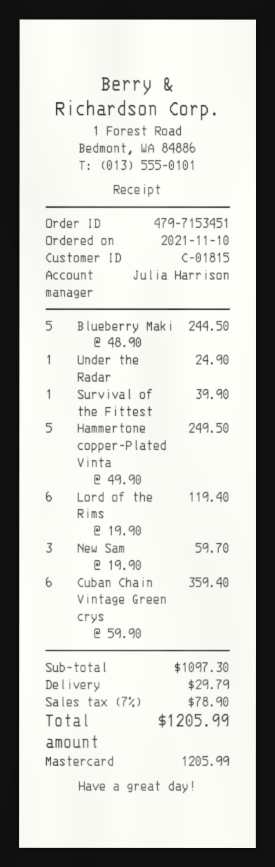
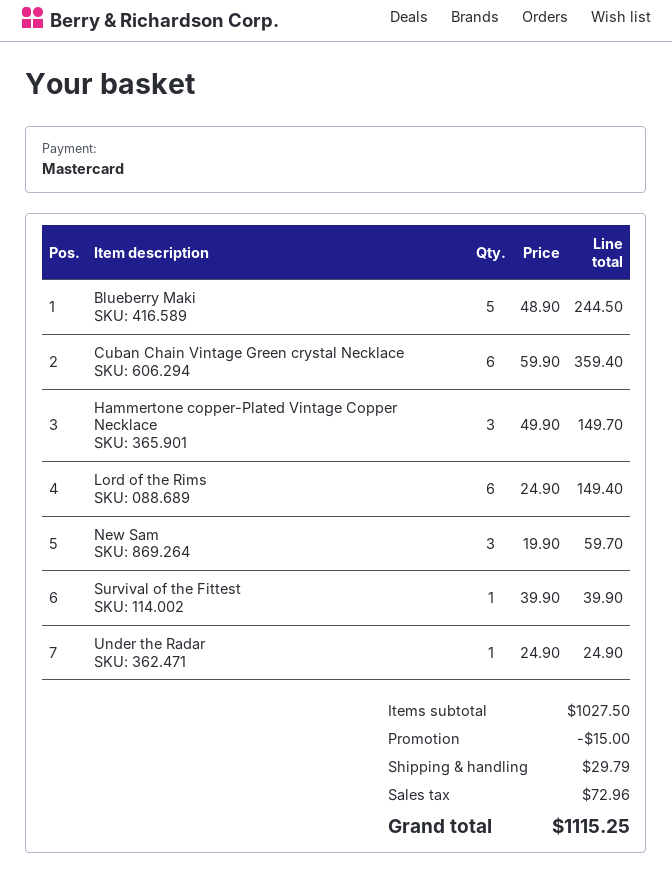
Hammertone copper-Plated Vinta: 5 x 49.90 = 249.50 -> 3 x 49.90 = 149.70
Lord of the Rims: 6 x 19.90 = 119.40 -> 6 x 24.90 = 149.40
subtotal: 1097.30 -> 1027.50
discount: none -> 15.00
tax: 78.90 -> 72.96
total: 1205.99 -> 1115.25

